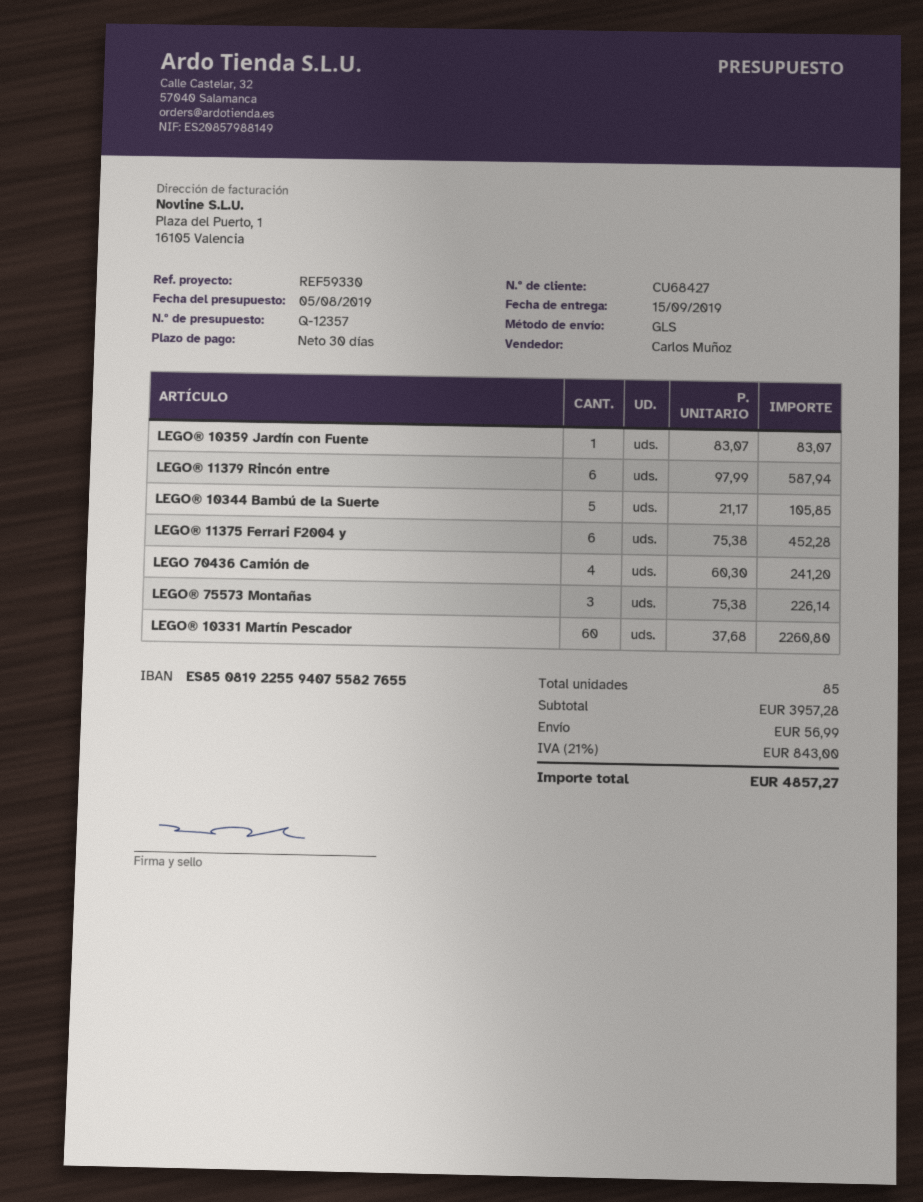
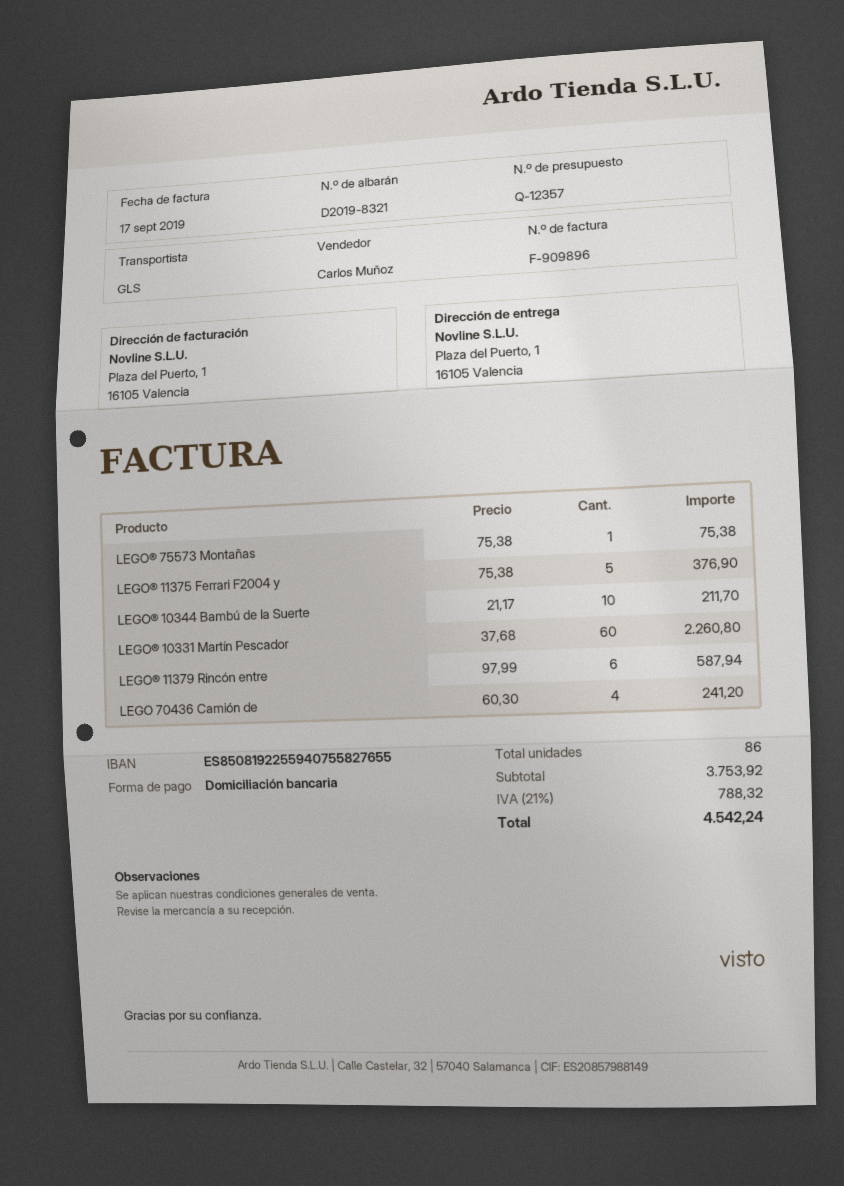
LEGO® 10359 Jardín con Fuente: 1 x 83.07 = 83.07 -> none
LEGO® 10344 Bambú de la Suerte: 5 x 21.17 = 105.85 -> 10 x 21.17 = 211.70
LEGO® 11375 Ferrari F2004 y: 6 x 75.38 = 452.28 -> 5 x 75.38 = 376.90
LEGO® 75573 Montañas: 3 x 75.38 = 226.14 -> 1 x 75.38 = 75.38
total quantity: 85 -> 86
subtotal: 3957.28 -> 3753.92
shipping: 56.99 -> none
tax: 21% = 843.00 -> 21% = 788.32
total: 4857.27 -> 4542.24

